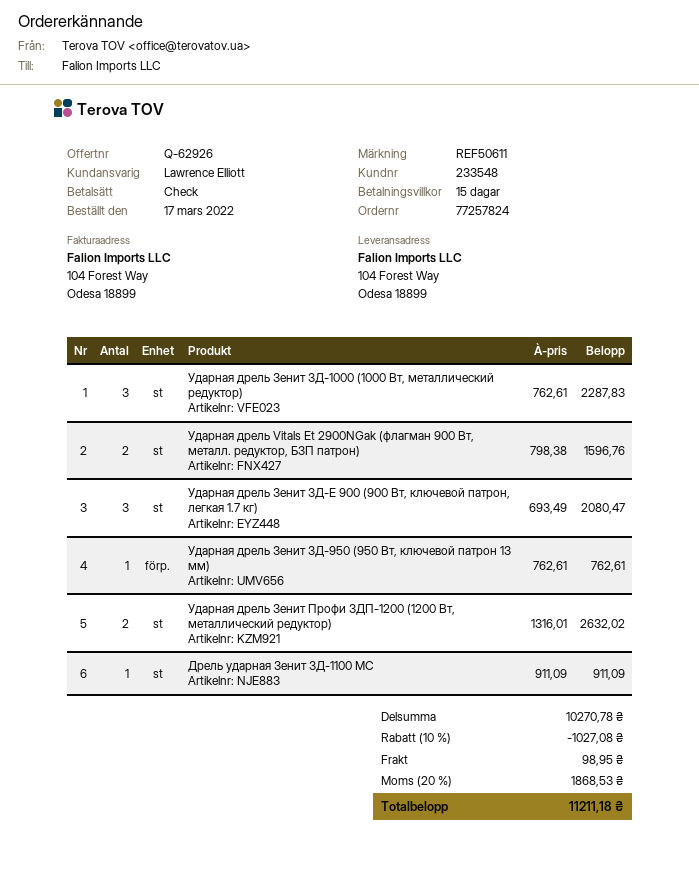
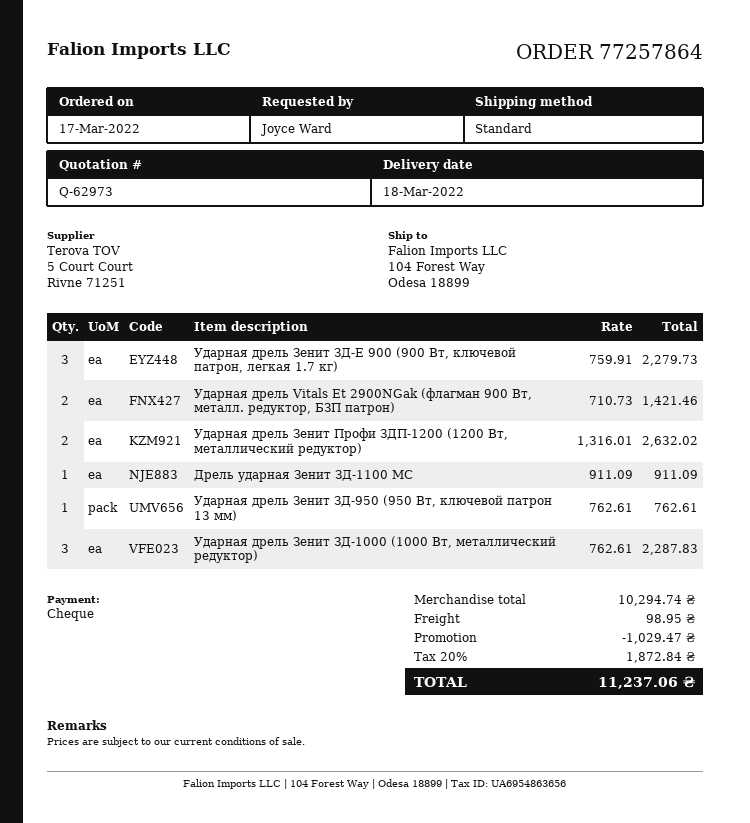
quote number: Q-62926 -> Q-62973
order number: 77257824 -> 77257864
Ударная дрель Vitals Et 2900NGak (флагман 900 Вт, металл. редуктор, БЗП патрон): 2 x 798.38 = 1596.76 -> 2 x 710.73 = 1421.46
Ударная дрель Зенит ЗД-E 900 (900 Вт, ключевой патрон, легкая 1.7 кг): 3 x 693.49 = 2080.47 -> 3 x 759.91 = 2279.73
subtotal: 10270.78 -> 10294.74
discount: 1027.08 -> 1029.47
tax: 20% = 1868.53 -> 20% = 1872.84
total: 11211.18 -> 11237.06

